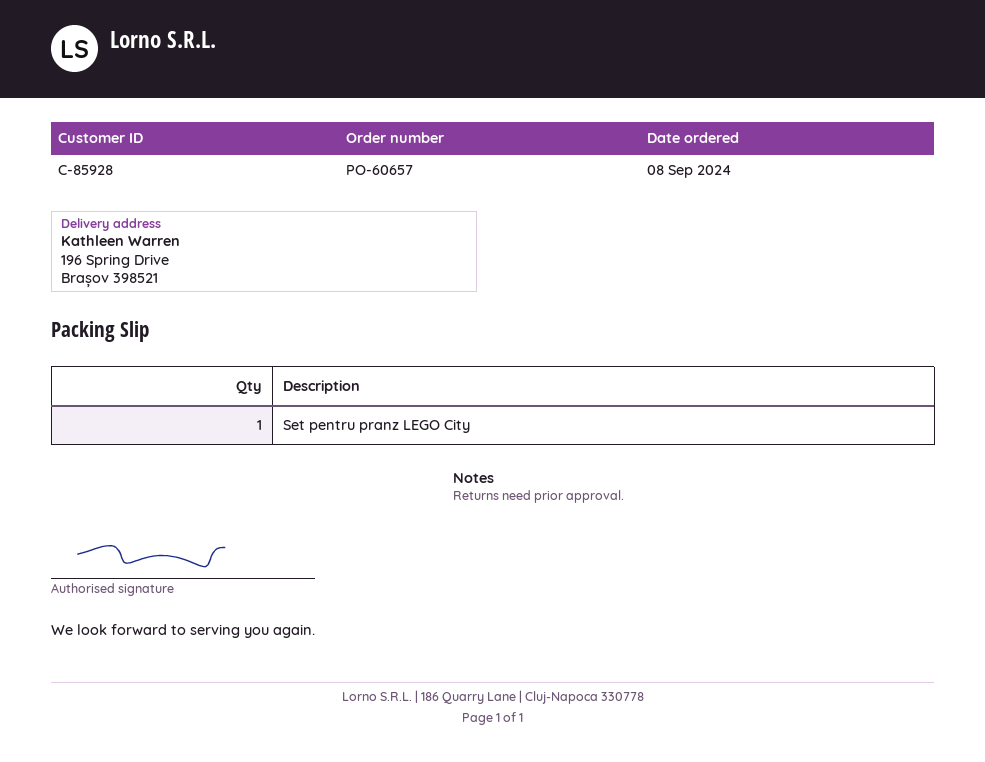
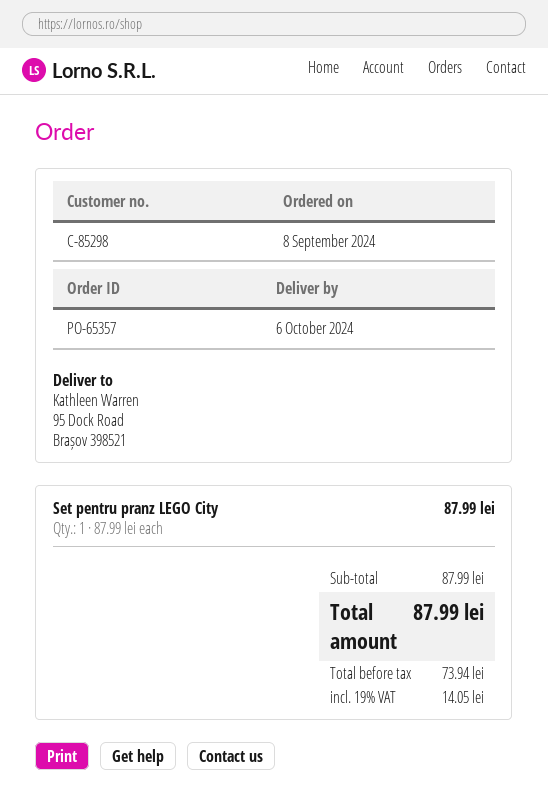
order number: PO-60657 -> PO-65357
customer number: C-85928 -> C-85298
ship to: 196 Spring Drive, Brașov 398521 -> 95 Dock Road, Brașov 398521

